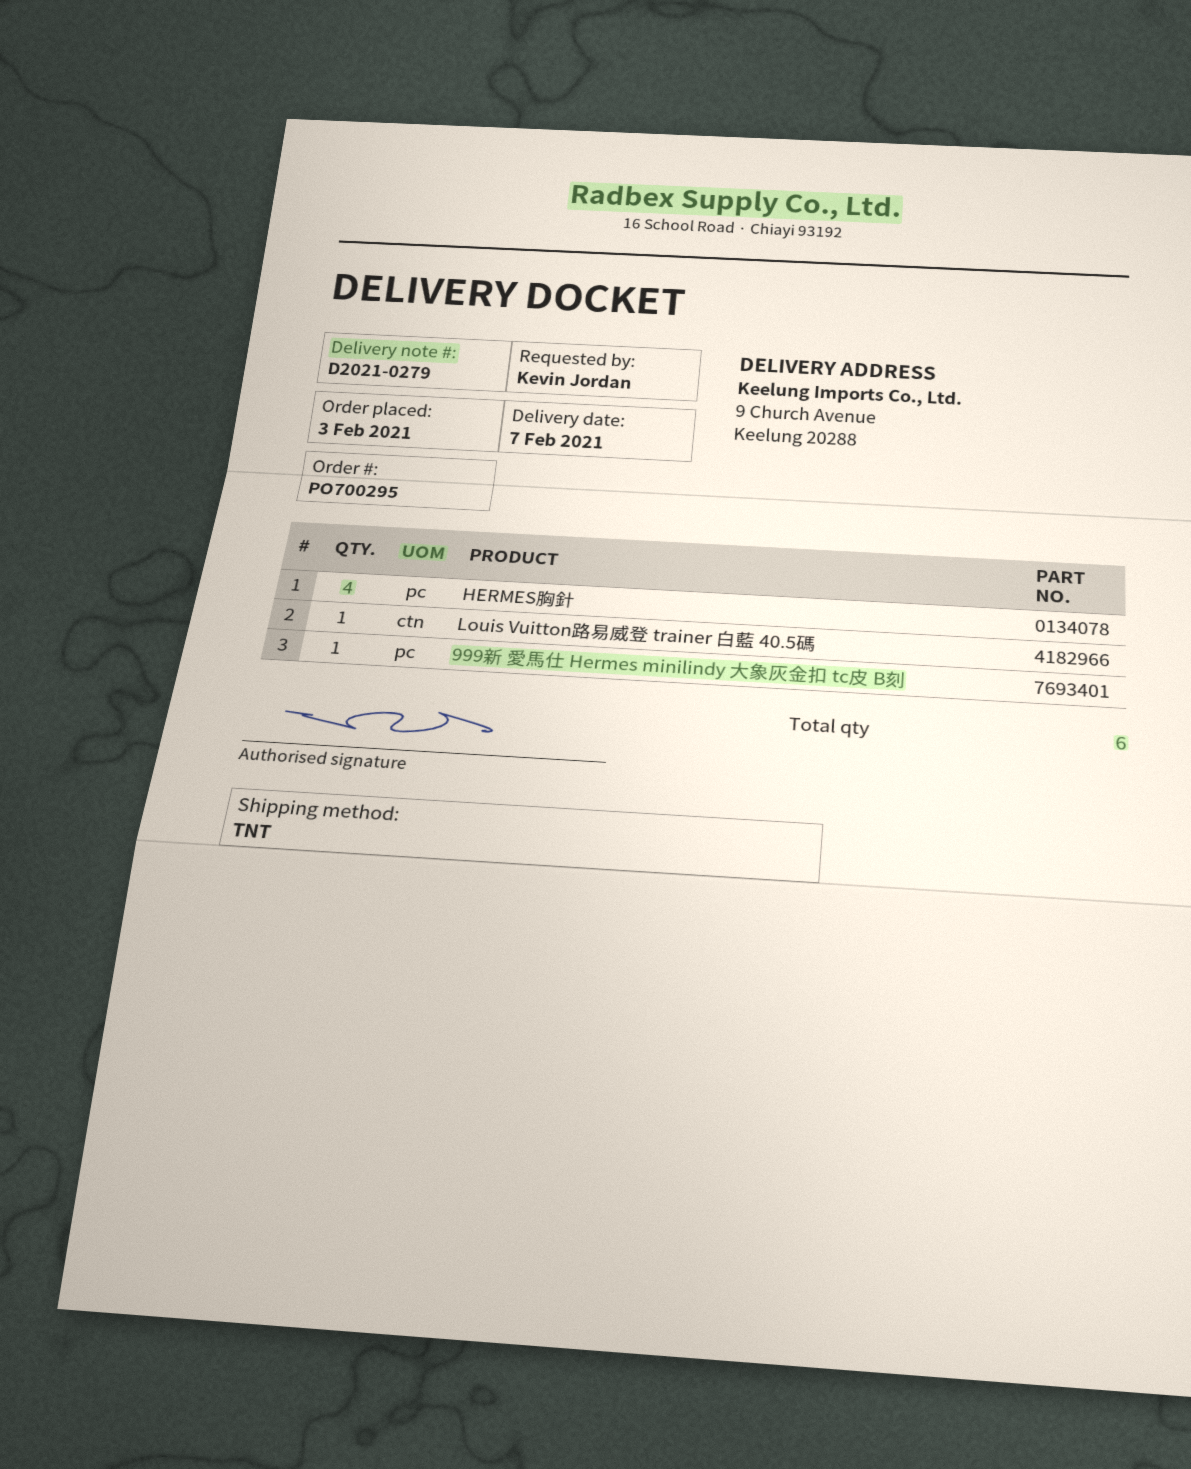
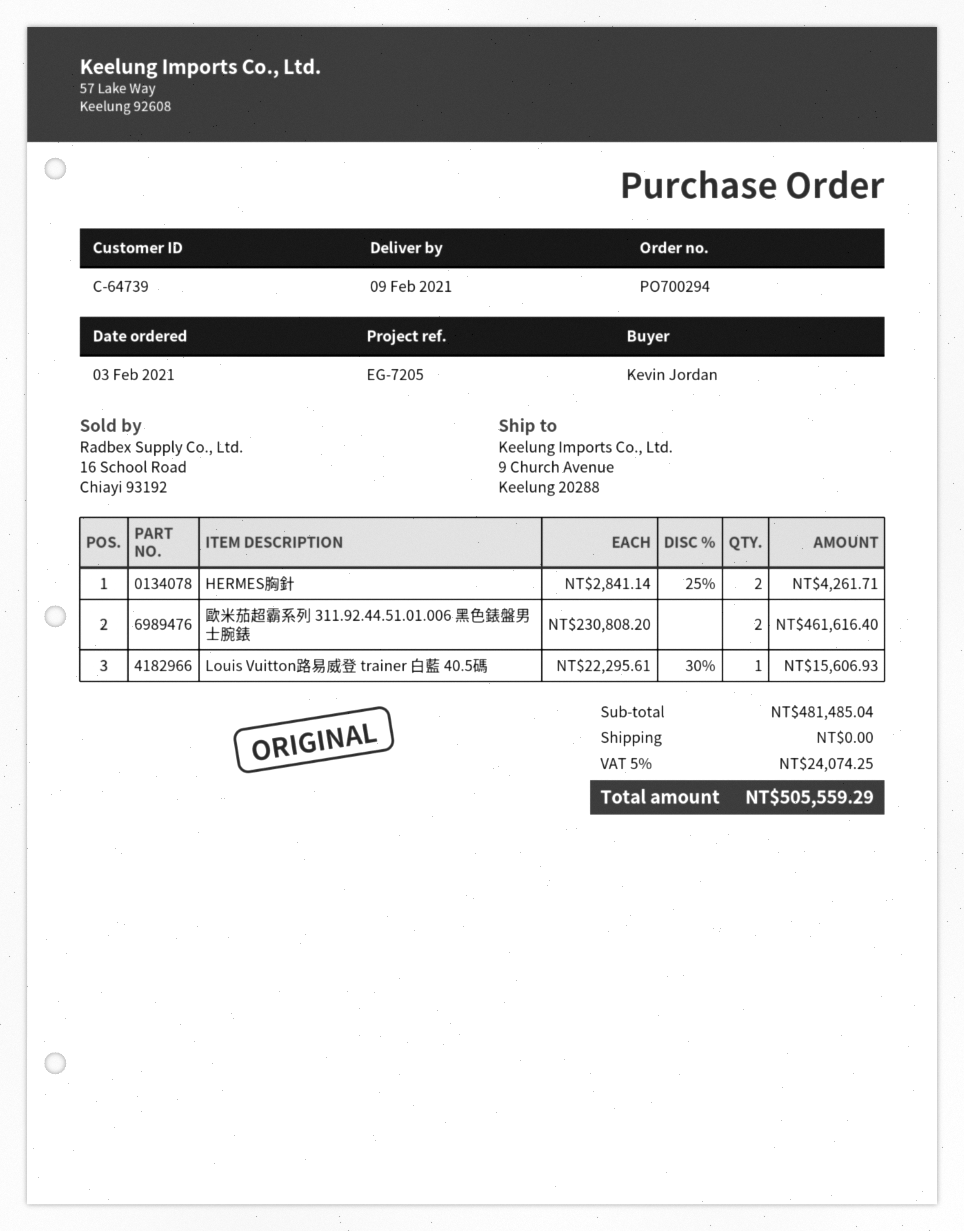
order number: PO700295 -> PO700294
delivery date: 2021-02-07 -> 2021-02-09
HERMES胸針: 4 -> 2
999新 愛馬仕 Hermes minilindy 大象灰金扣 tc皮 B刻: 1 -> none
歐米茄超霸系列 311.92.44.51.01.006 黑色錶盤男士腕錶: none -> 2

